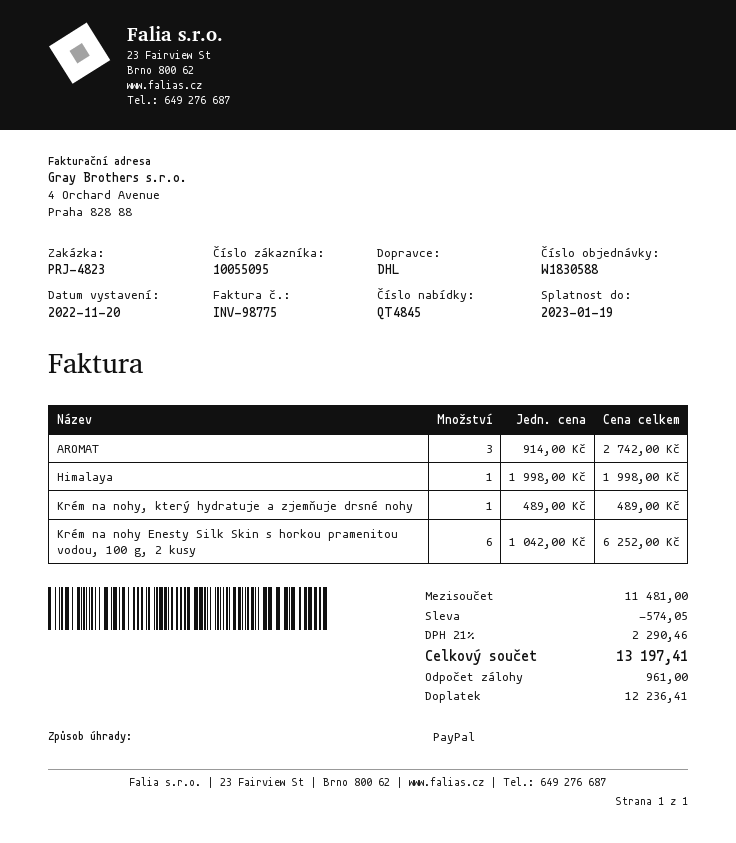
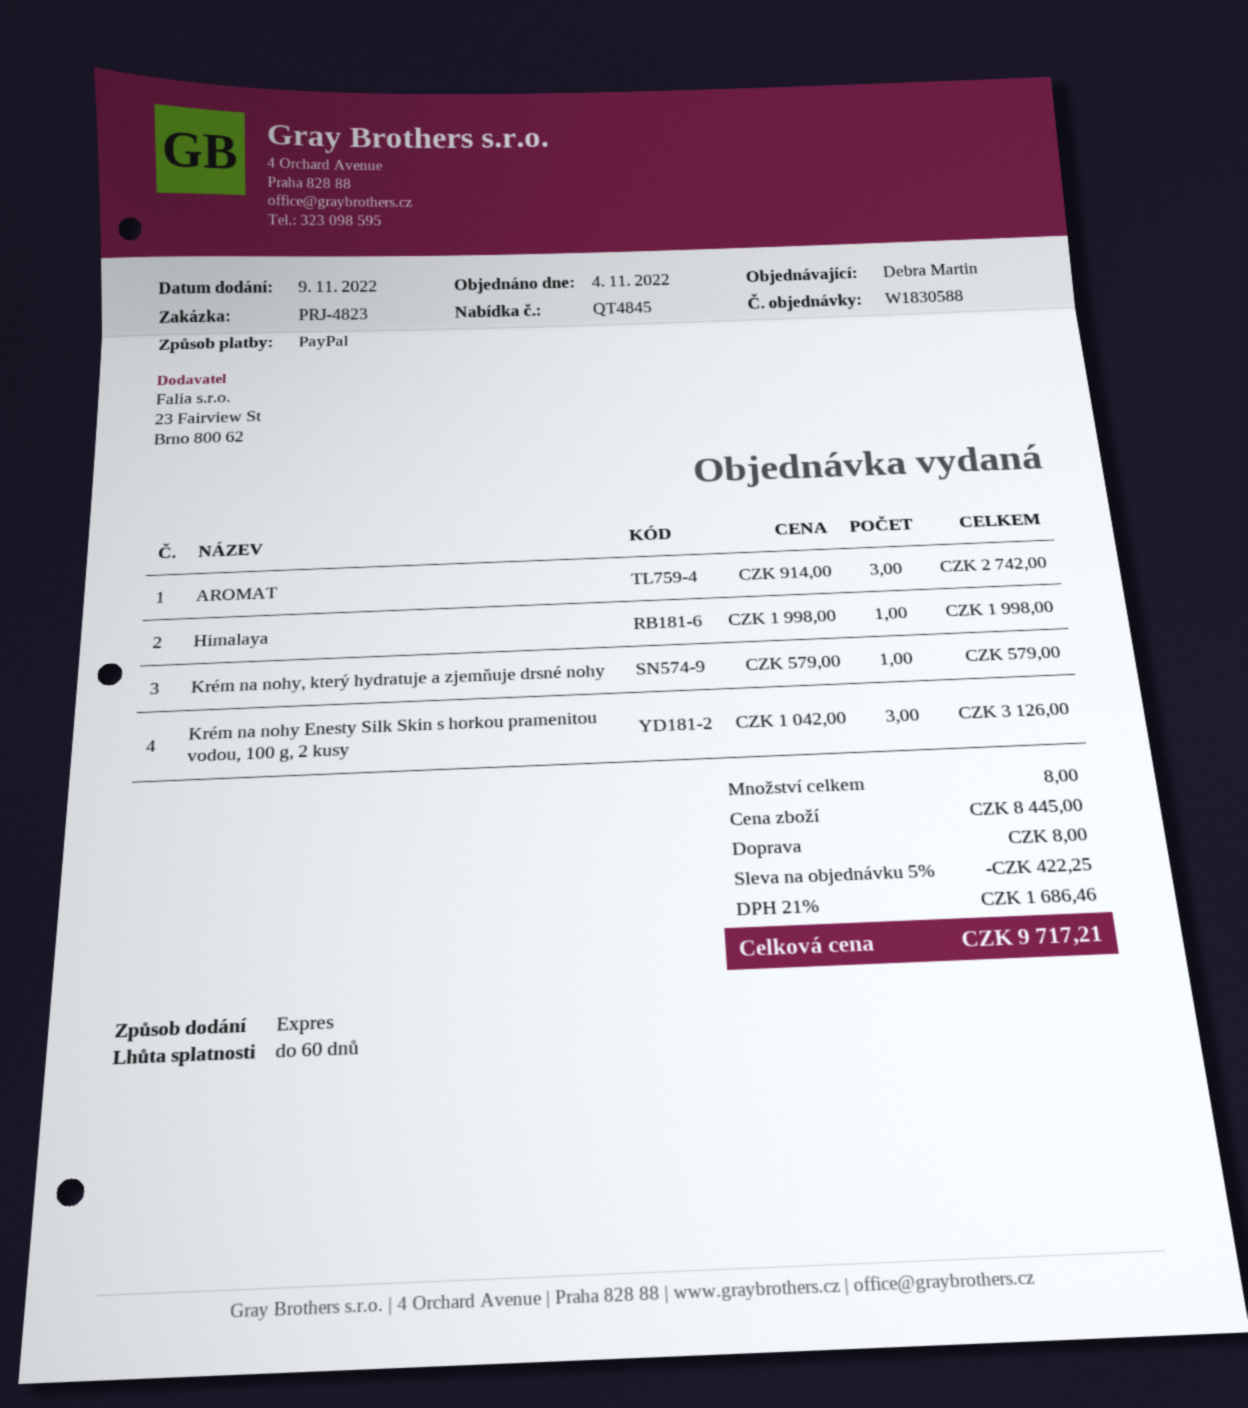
shipping method: DHL -> express
Krém na nohy, který hydratuje a zjemňuje drsné nohy: 1 x 489.00 = 489.00 -> 1 x 579.00 = 579.00
Krém na nohy Enesty Silk Skin s horkou pramenitou vodou, 100 g, 2 kusy: 6 x 1042.00 = 6252.00 -> 3 x 1042.00 = 3126.00
subtotal: 11481.00 -> 8445.00
discount: 574.05 -> 422.25
shipping: none -> 8.00
tax: 21% = 2290.46 -> 21% = 1686.46
total: 13197.41 -> 9717.21

